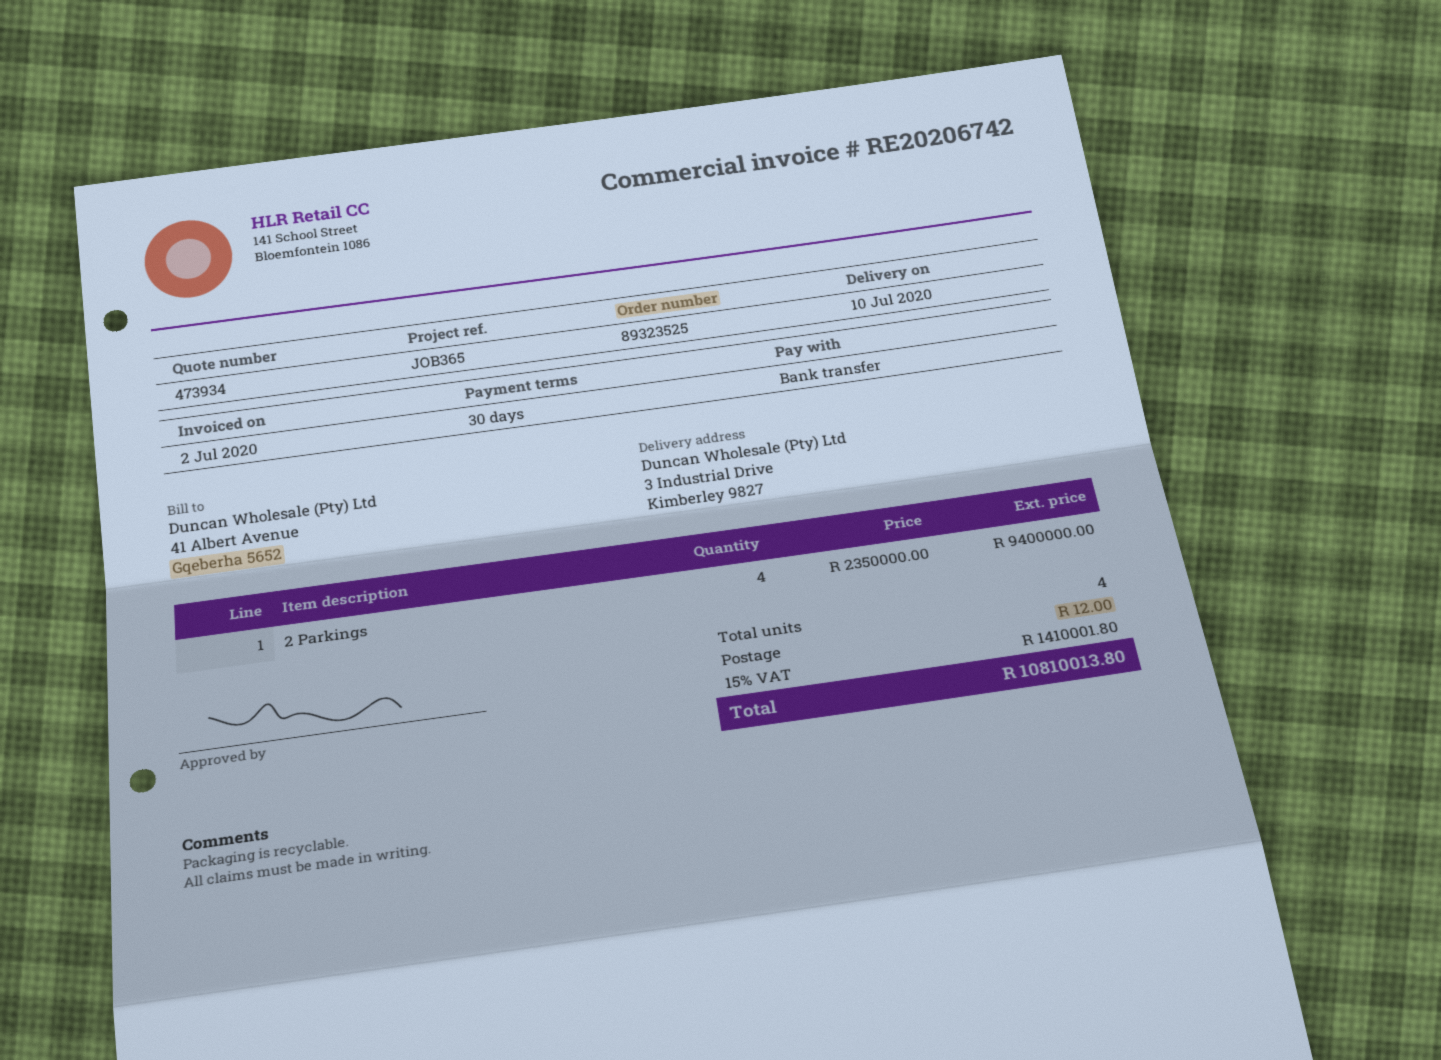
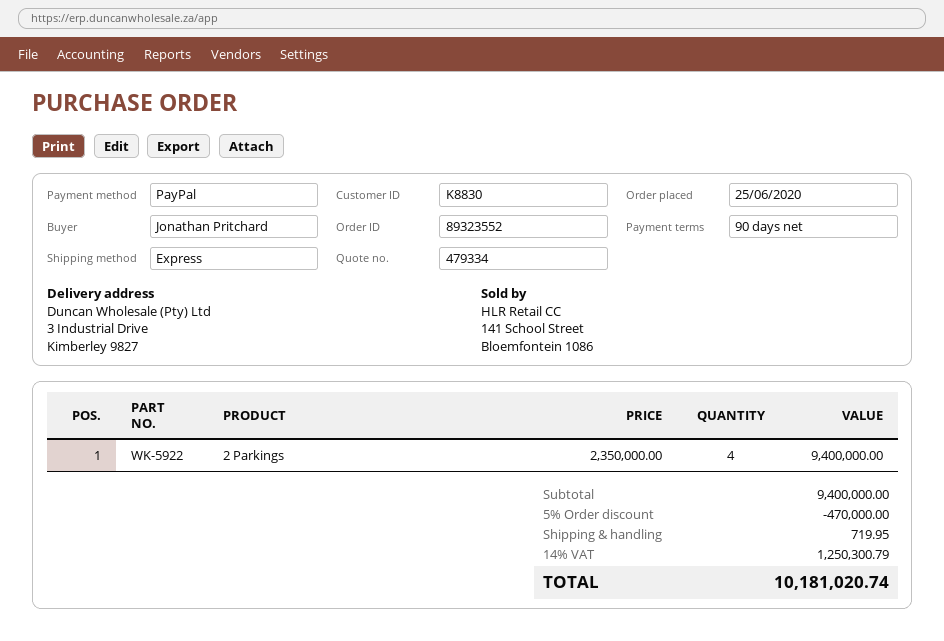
quote number: 473934 -> 479334
order number: 89323525 -> 89323552
payment terms: 30 days -> 90 days
payment method: bank transfer -> PayPal
discount: none -> 5% = 470000.00
shipping: 12.00 -> 719.95
tax: 15% = 1410001.80 -> 14% = 1250300.79
total: 10810013.80 -> 10181020.74

